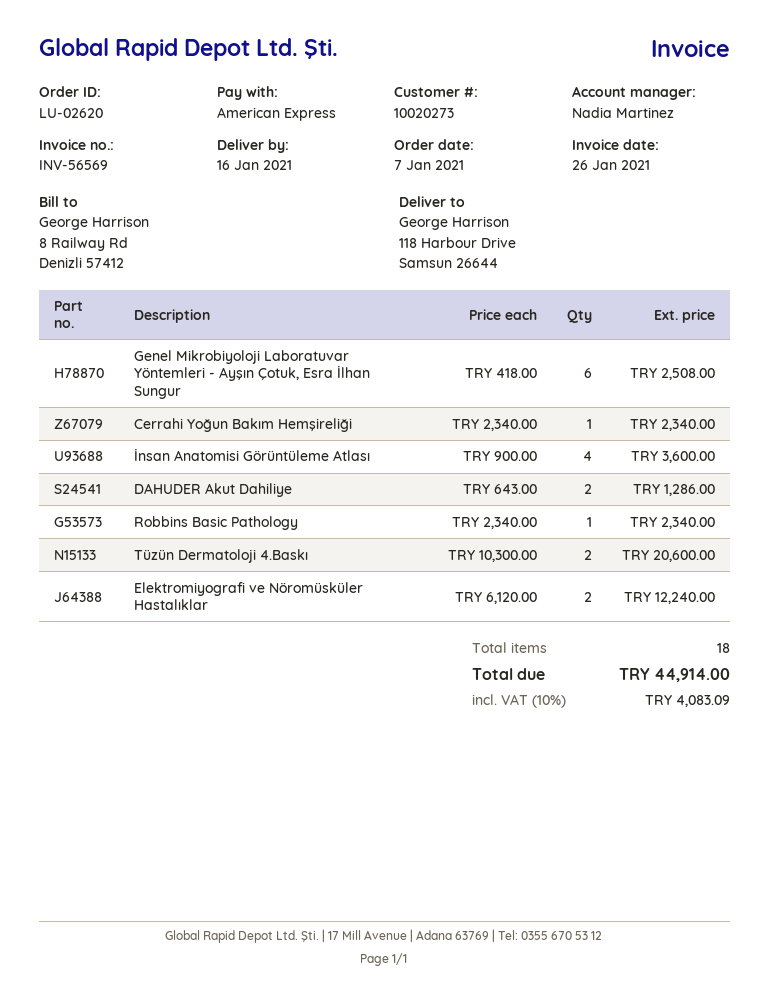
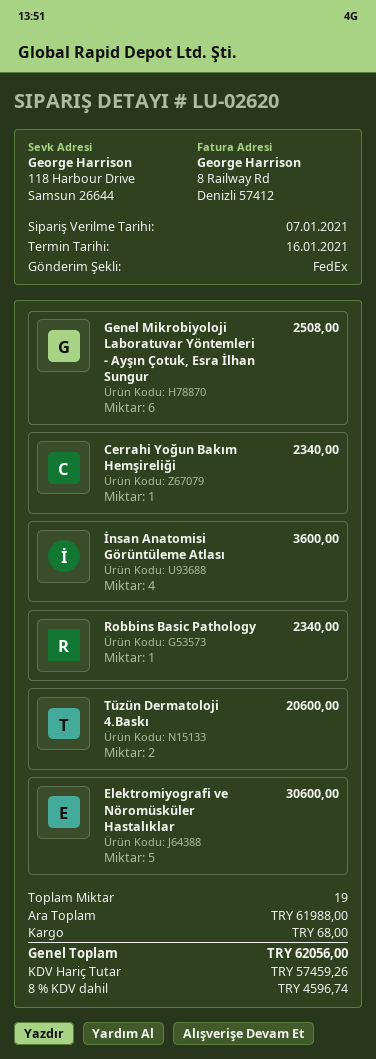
DAHUDER Akut Dahiliye: 2 for 1286.00 -> none
Elektromiyografi ve Nöromüsküler Hastalıklar: 2 for 12240.00 -> 5 for 30600.00
total quantity: 18 -> 19
shipping: none -> 68.00
tax: 10% = 4083.09 -> 8% = 4596.74
total: 44914.00 -> 62056.00

